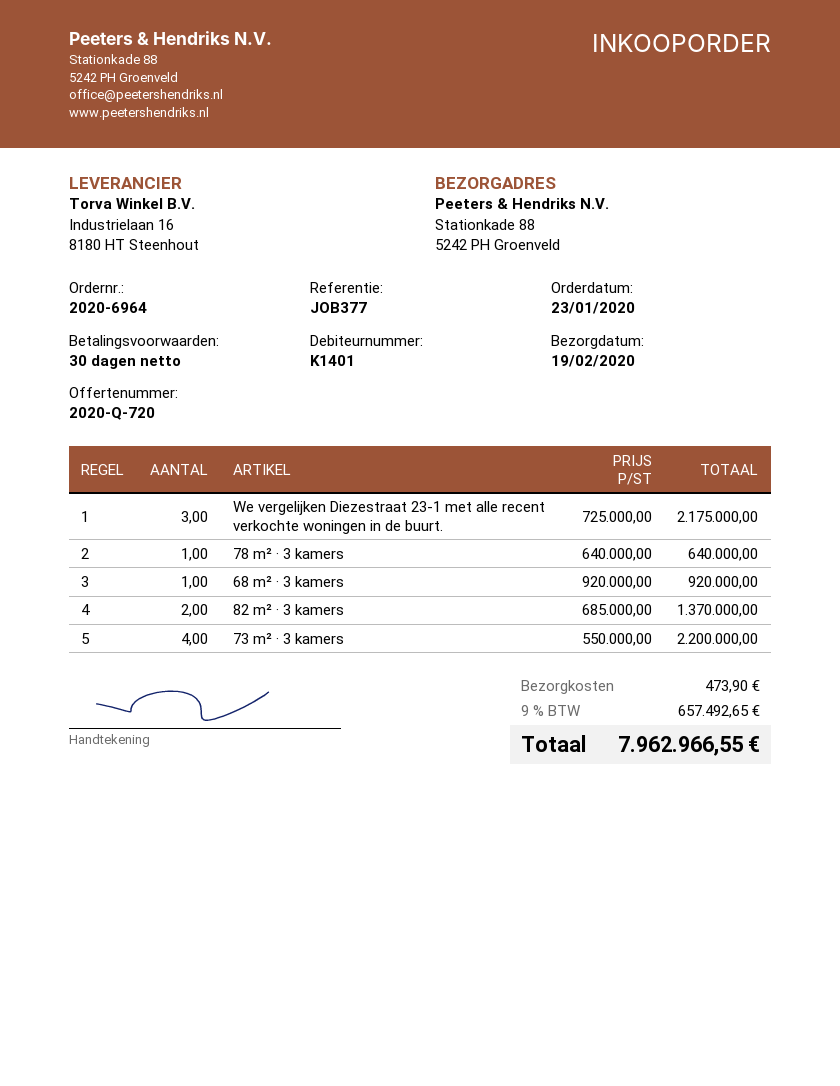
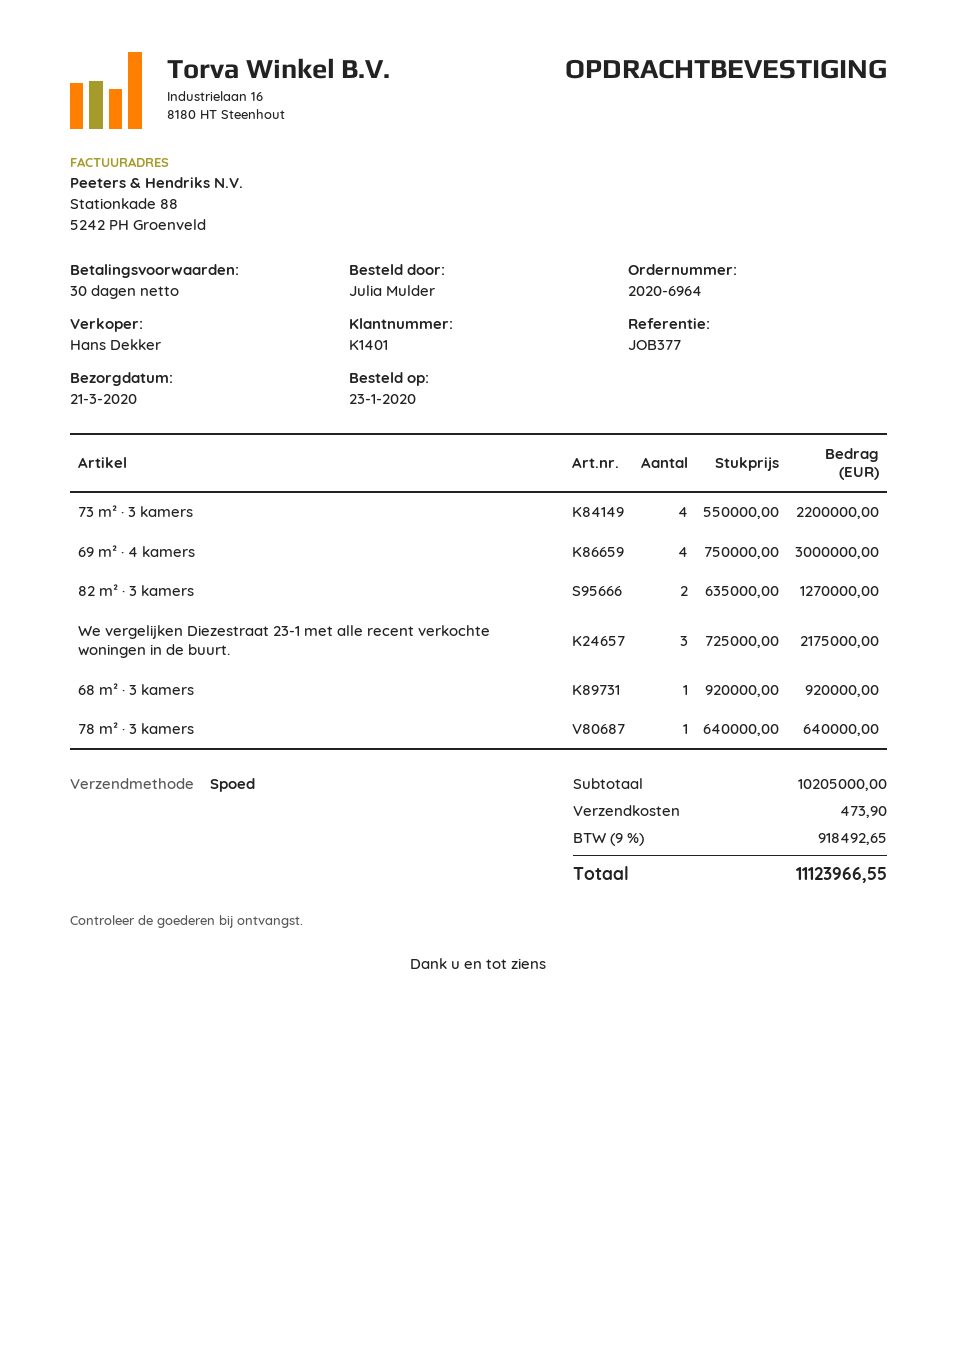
delivery date: 2020-02-19 -> 2020-03-21
82 m² · 3 kamers: 2 x 685000.00 = 1370000.00 -> 2 x 635000.00 = 1270000.00
69 m² · 4 kamers: none -> 4 x 750000.00 = 3000000.00
tax: 9% = 657492.65 -> 9% = 918492.65
total: 7962966.55 -> 11123966.55

